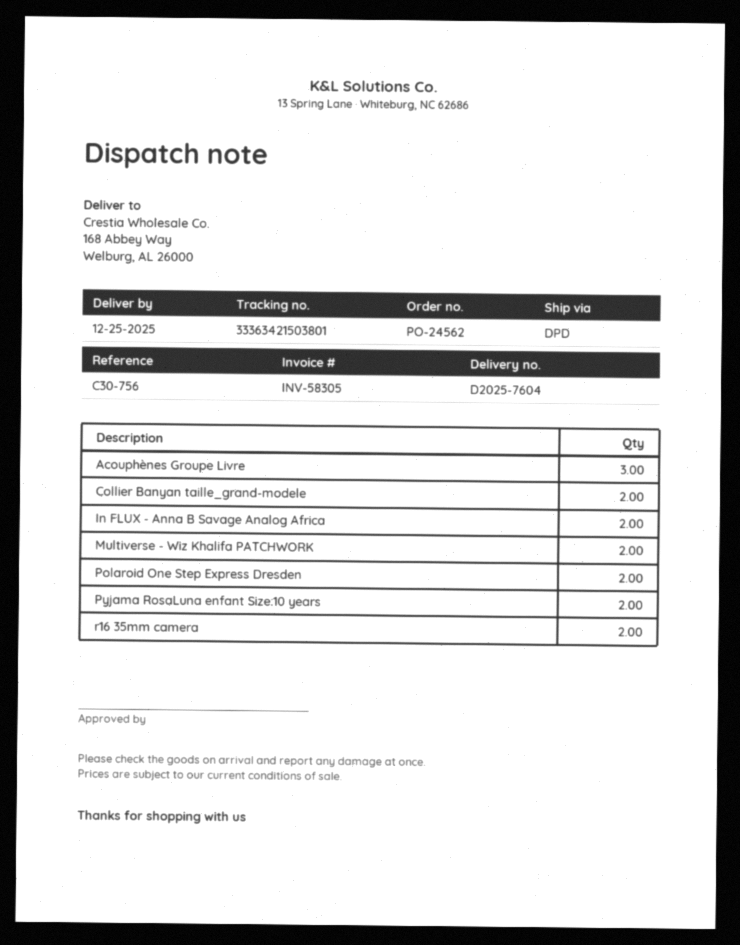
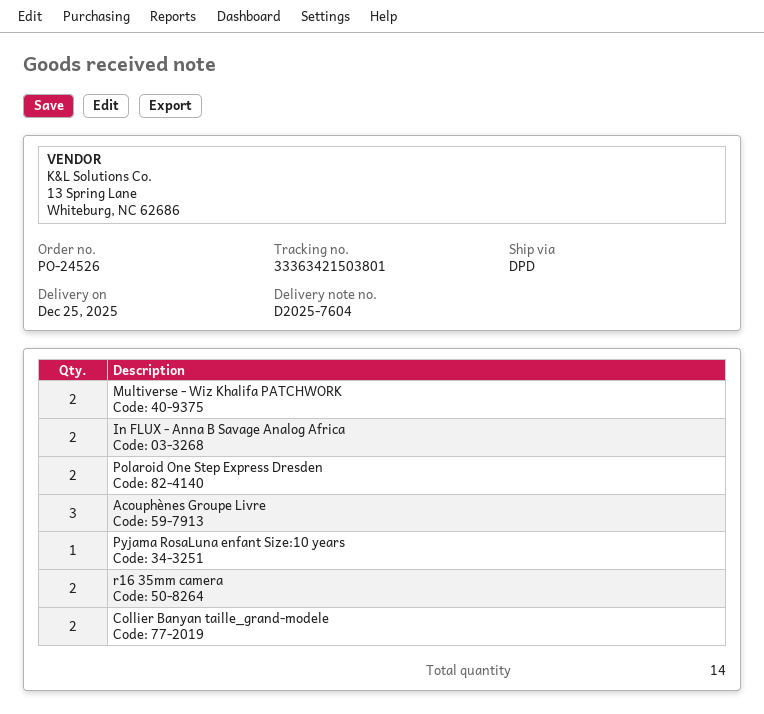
order number: PO-24562 -> PO-24526
Pyjama RosaLuna enfant Size:10 years: 2 -> 1

